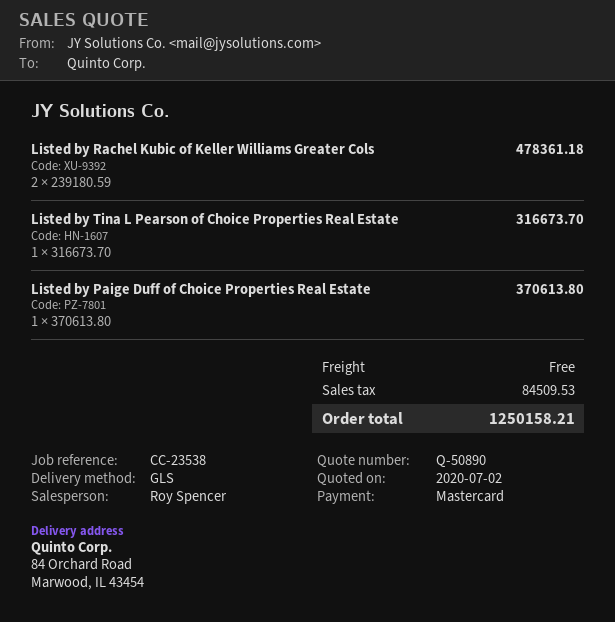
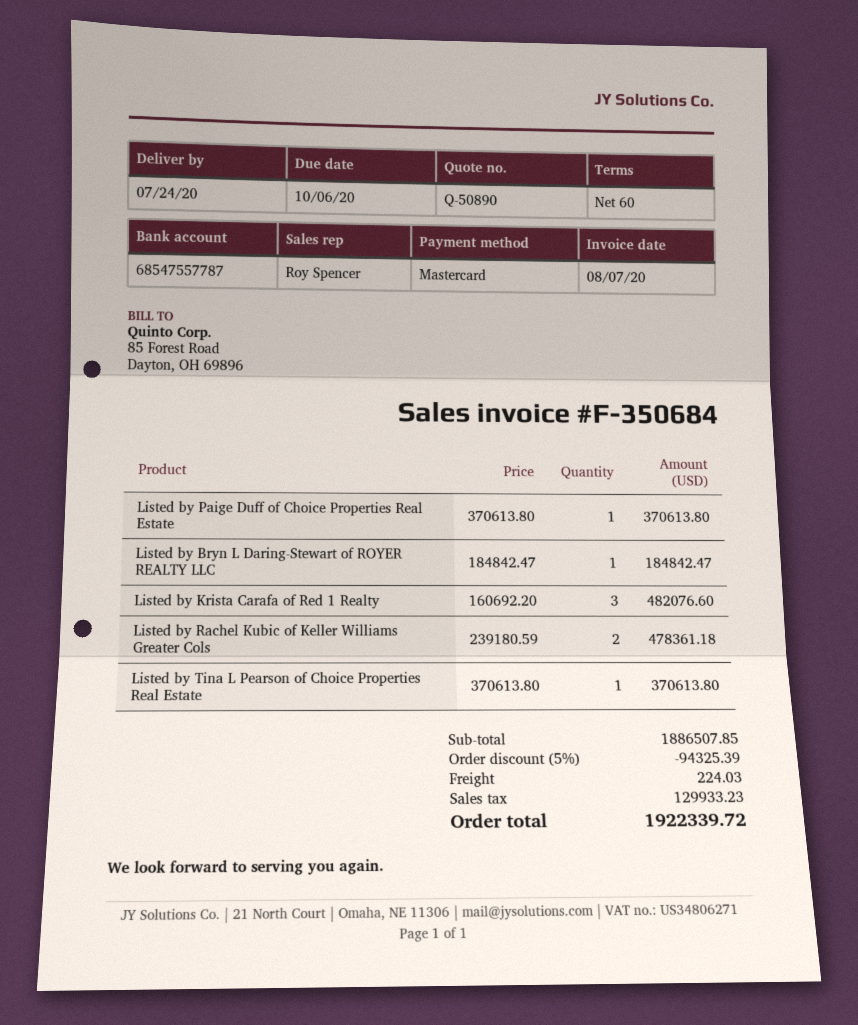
Listed by Tina L Pearson of Choice Properties Real Estate: 1 x 316673.70 = 316673.70 -> 1 x 370613.80 = 370613.80
Listed by Bryn L Daring-Stewart of ROYER REALTY LLC: none -> 1 x 184842.47 = 184842.47
Listed by Krista Carafa of Red 1 Realty: none -> 3 x 160692.20 = 482076.60
discount: none -> 5% = 94325.39
shipping: 0.00 -> 224.03
tax: 84509.53 -> 129933.23
total: 1250158.21 -> 1922339.72

